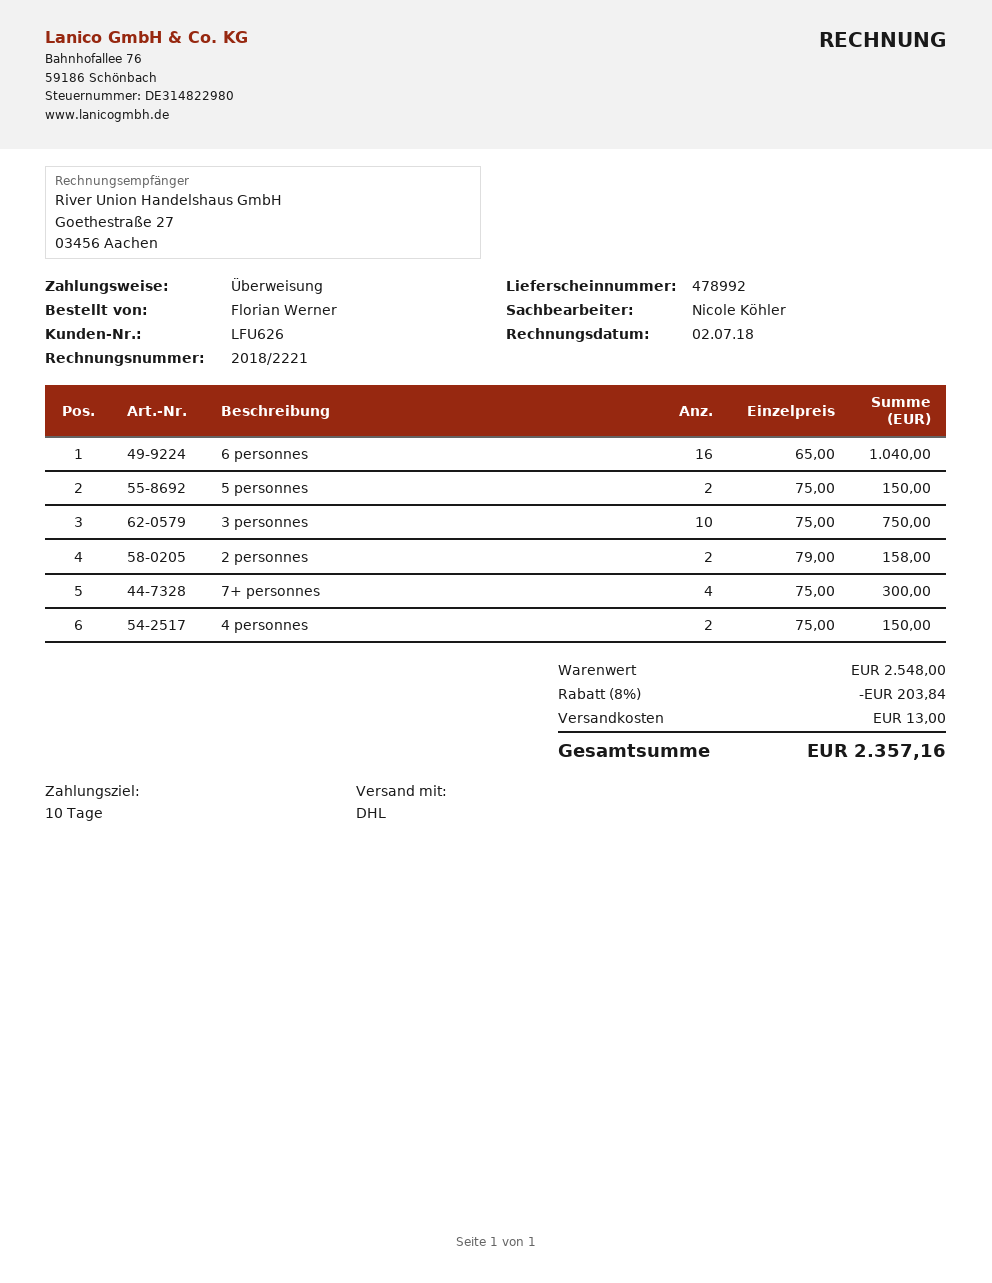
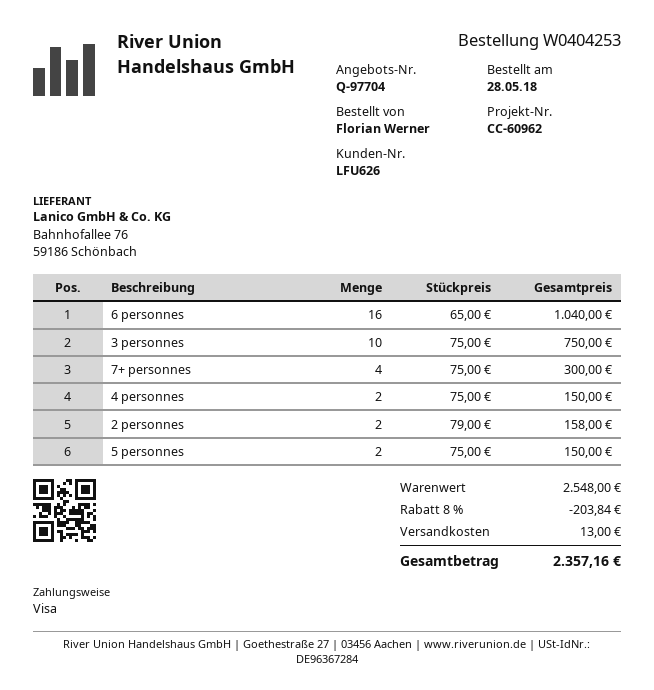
payment method: bank transfer -> Visa

